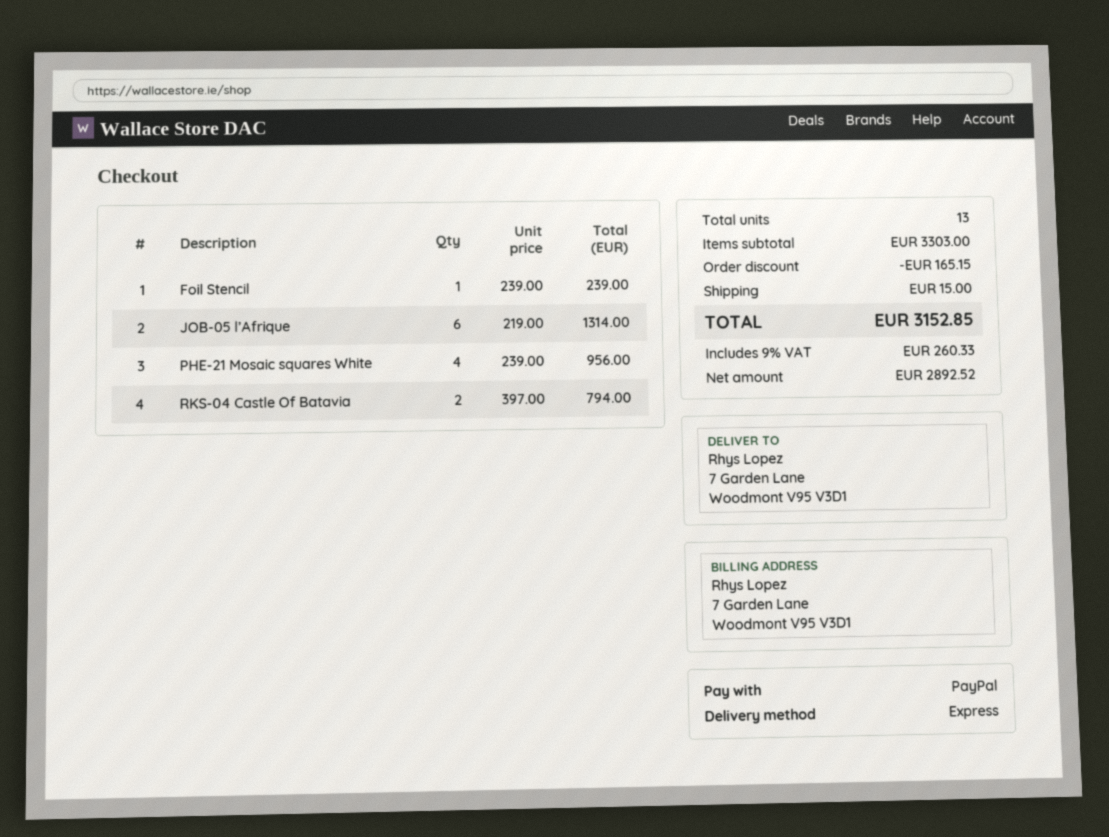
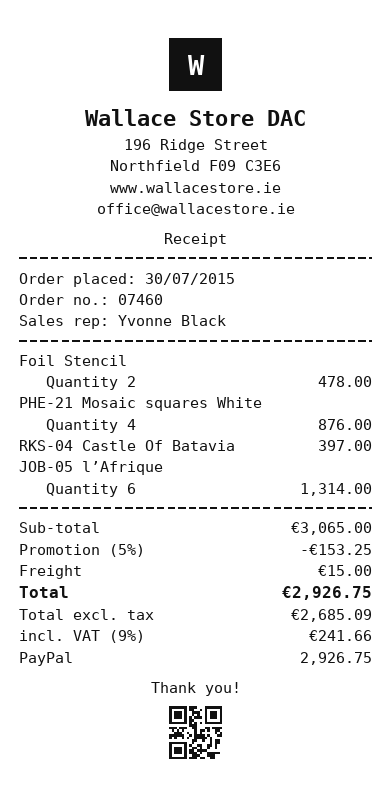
Foil Stencil: 1 for 239.00 -> 2 for 478.00
PHE-21 Mosaic squares White: 4 for 956.00 -> 4 for 876.00
RKS-04 Castle Of Batavia: 2 for 794.00 -> 1 for 397.00
subtotal: 3303.00 -> 3065.00
discount: 165.15 -> 153.25
net: 2892.52 -> 2685.09
tax: 9% = 260.33 -> 9% = 241.66
total: 3152.85 -> 2926.75

